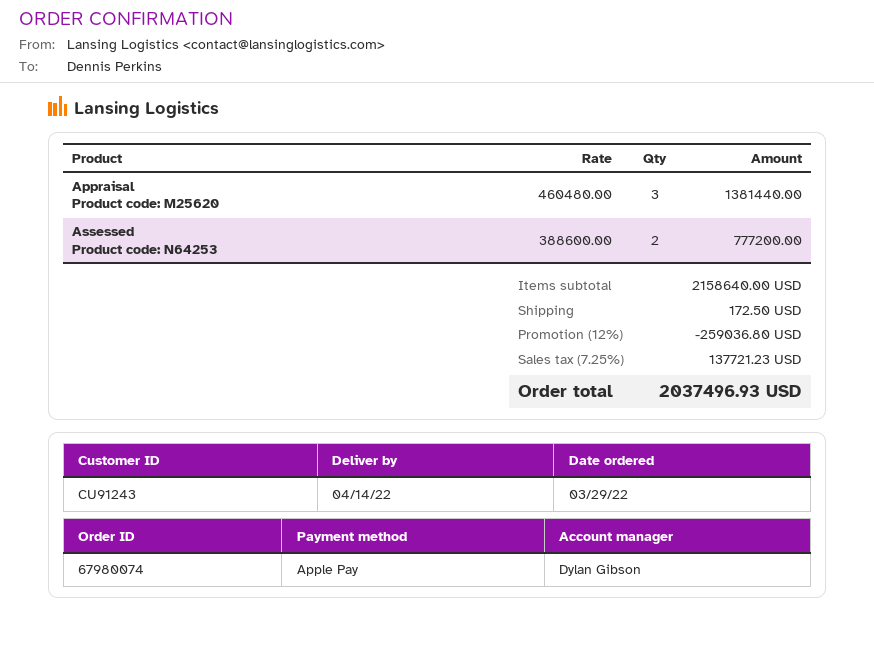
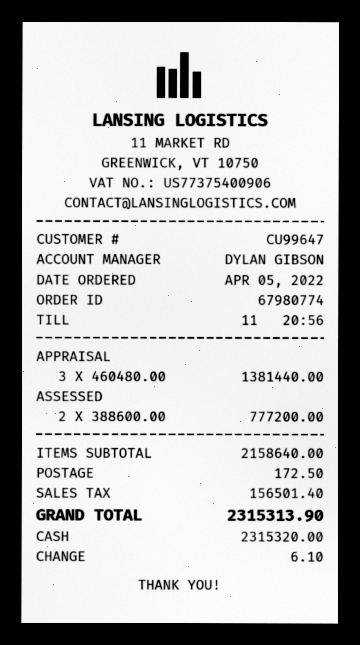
order number: 67980074 -> 67980774
order date: 2022-03-29 -> 2022-04-05
customer number: CU91243 -> CU99647
payment method: Apple Pay -> cash
discount: 12% = 259036.80 -> none
tax: 137721.23 -> 156501.40
total: 2037496.93 -> 2315313.90

